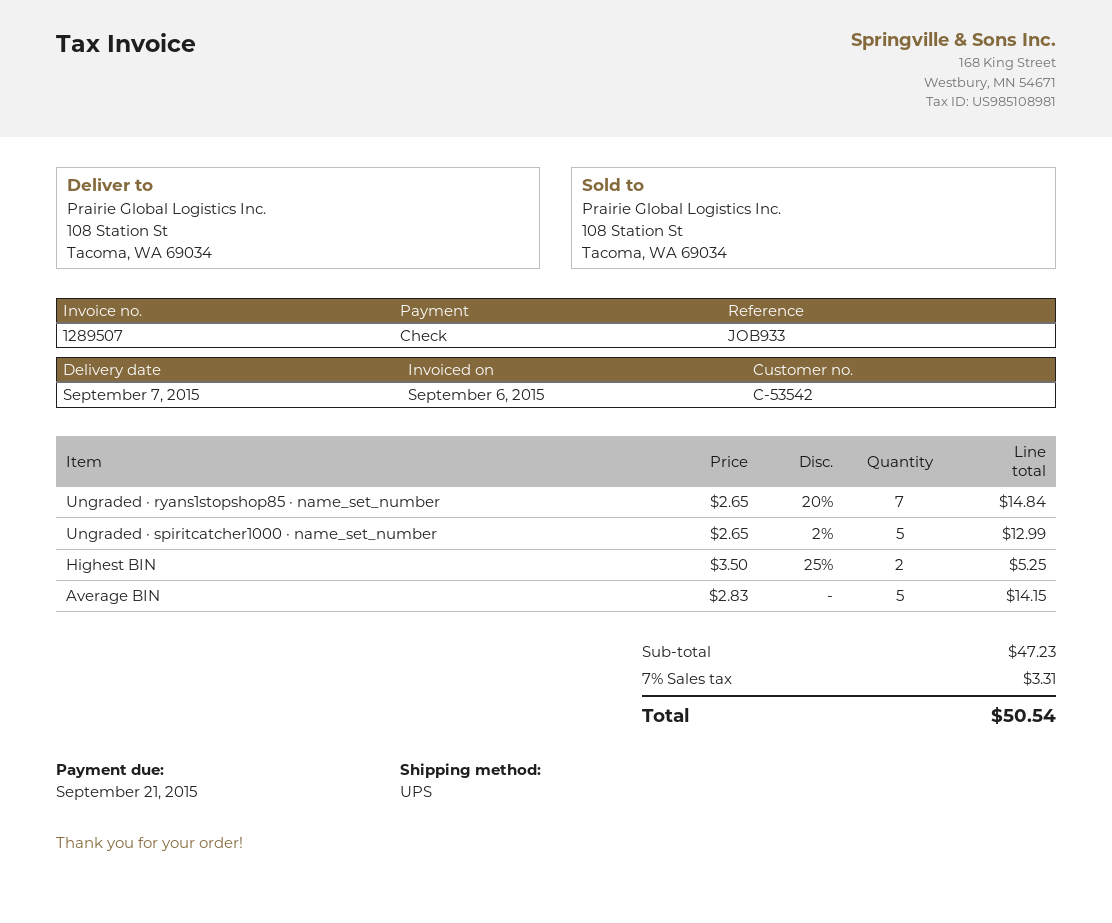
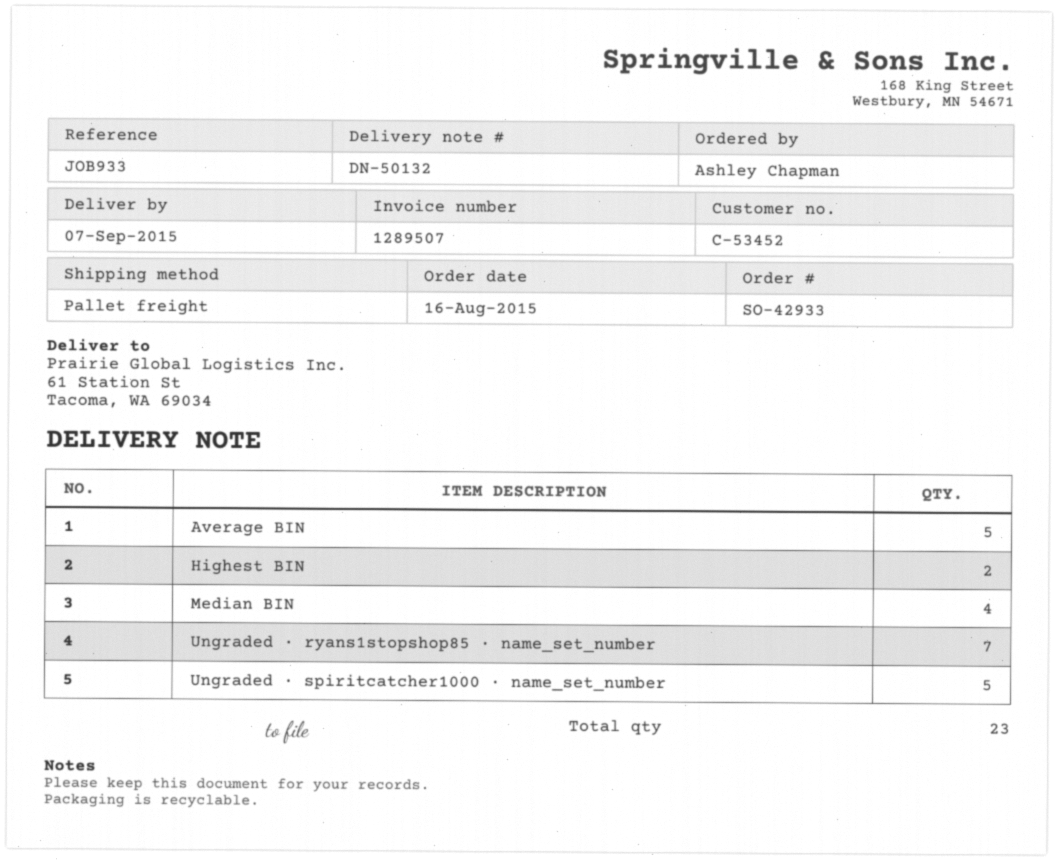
customer number: C-53542 -> C-53452
shipping method: UPS -> pallet freight
ship to: 108 Station St, Tacoma, WA 69034 -> 61 Station St, Tacoma, WA 69034
Median BIN: none -> 4

